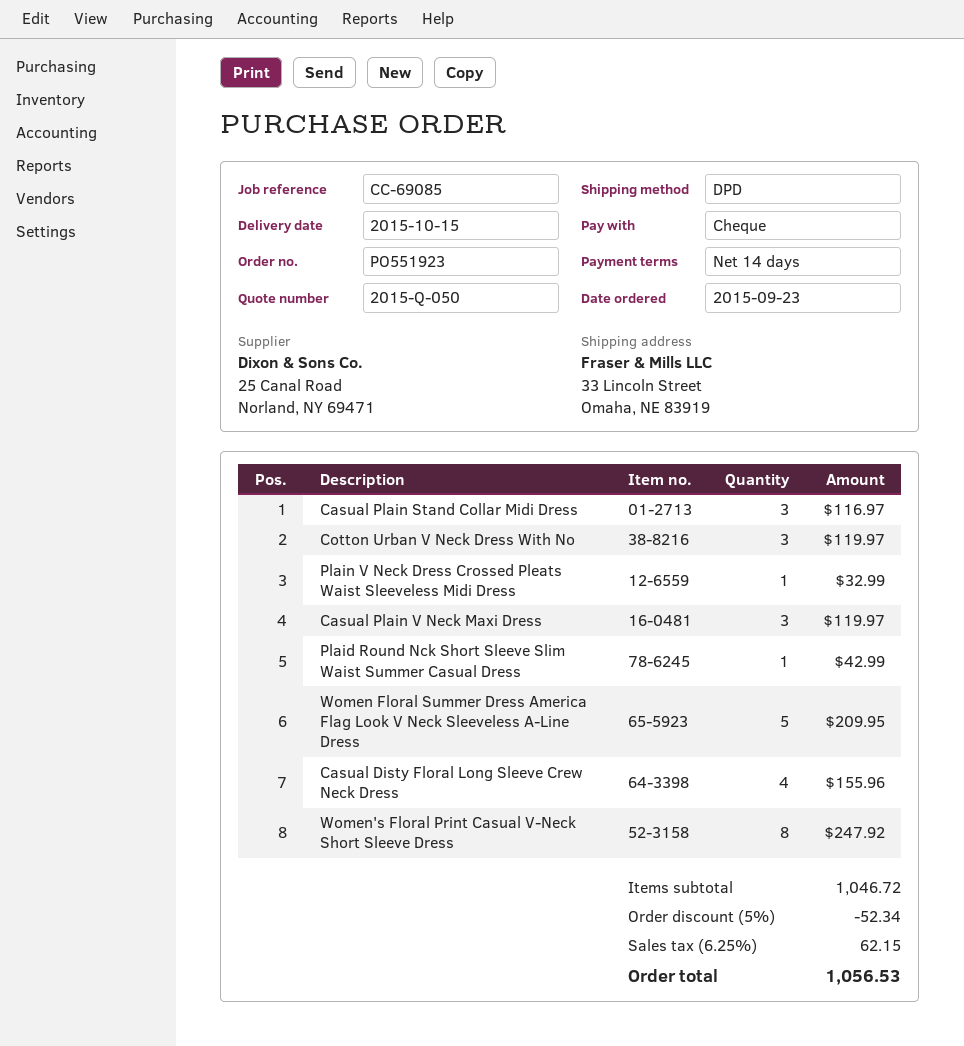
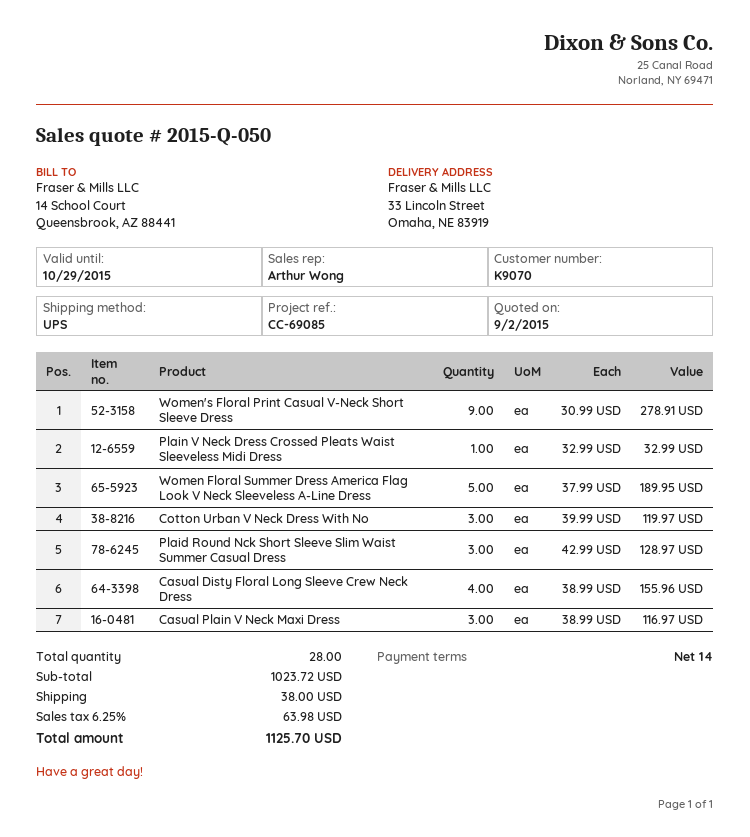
shipping method: DPD -> UPS
Casual Plain Stand Collar Midi Dress: 3 for 116.97 -> none
Casual Plain V Neck Maxi Dress: 3 for 119.97 -> 3 for 116.97
Plaid Round Nck Short Sleeve Slim Waist Summer Casual Dress: 1 for 42.99 -> 3 for 128.97
Women Floral Summer Dress America Flag Look V Neck Sleeveless A-Line Dress: 5 for 209.95 -> 5 for 189.95
Women's Floral Print Casual V-Neck Short Sleeve Dress: 8 for 247.92 -> 9 for 278.91
subtotal: 1046.72 -> 1023.72
discount: 5% = 52.34 -> none
shipping: none -> 38.00
tax: 6.25% = 62.15 -> 6.25% = 63.98
total: 1056.53 -> 1125.70

